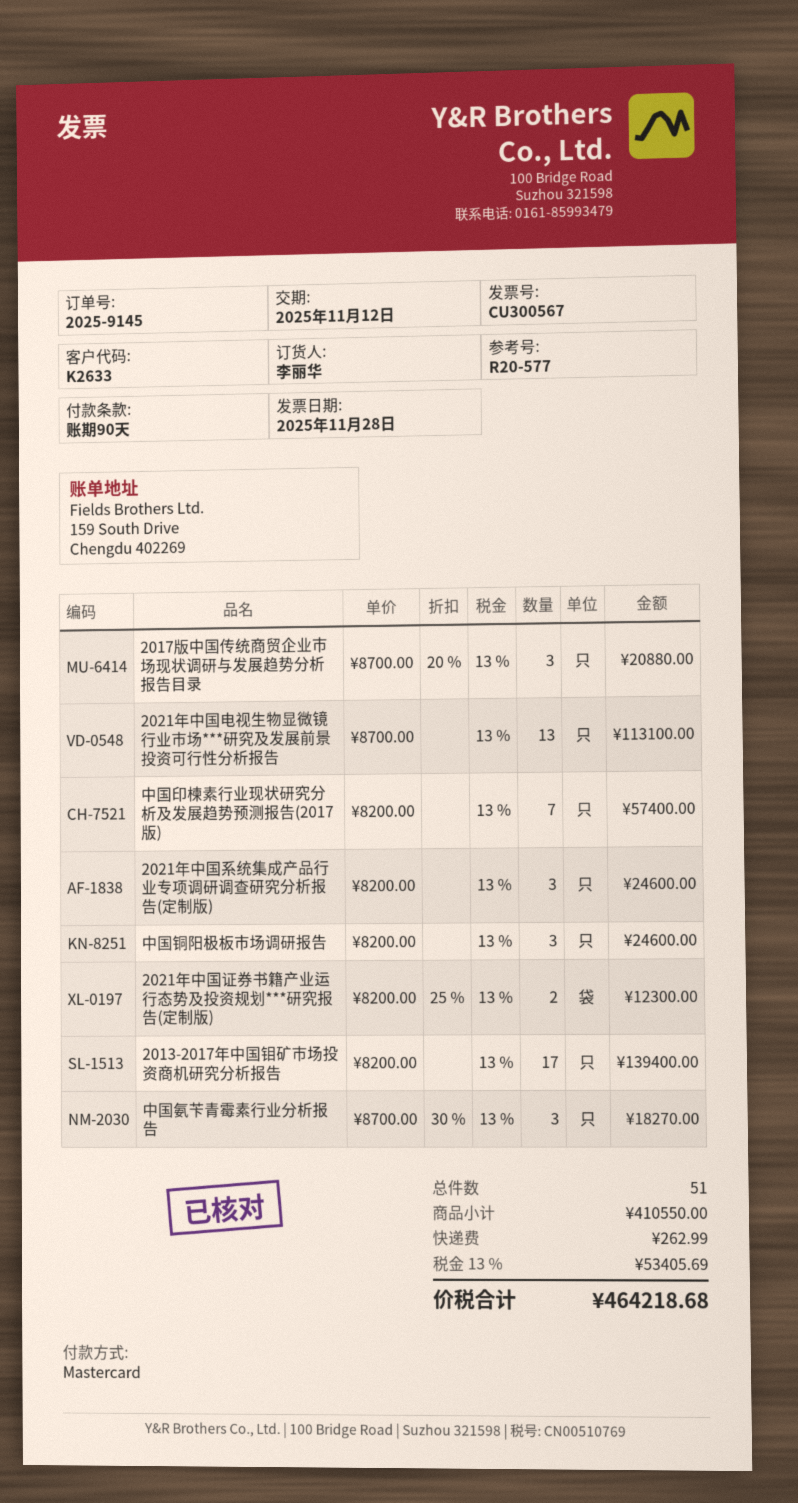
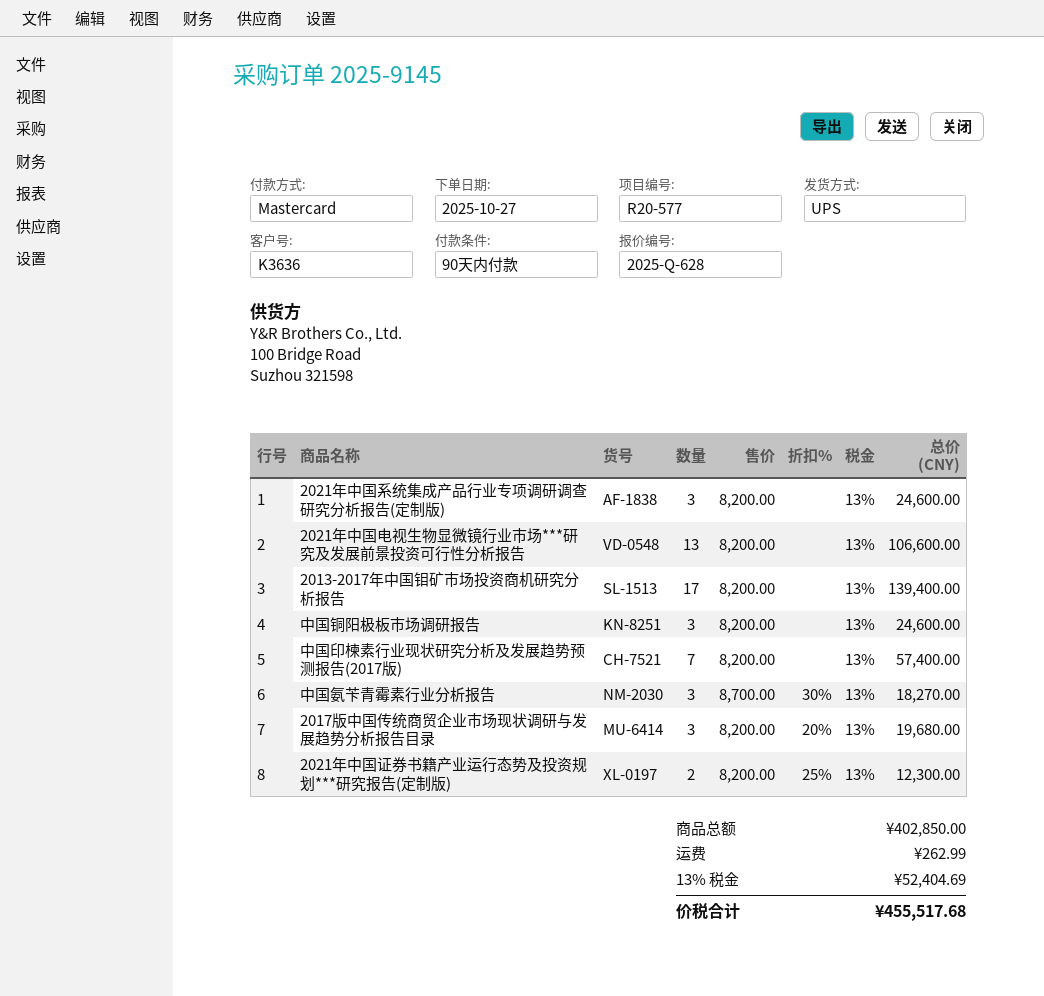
customer number: K2633 -> K3636
2017版中国传统商贸企业市场现状调研与发展趋势分析报告目录: 3 x 8700.00 - 20% = 20880.00 -> 3 x 8200.00 - 20% = 19680.00
2021年中国电视生物显微镜行业市场***研究及发展前景投资可行性分析报告: 13 x 8700.00 = 113100.00 -> 13 x 8200.00 = 106600.00
subtotal: 410550.00 -> 402850.00
tax: 13% = 53405.69 -> 13% = 52404.69
total: 464218.68 -> 455517.68

